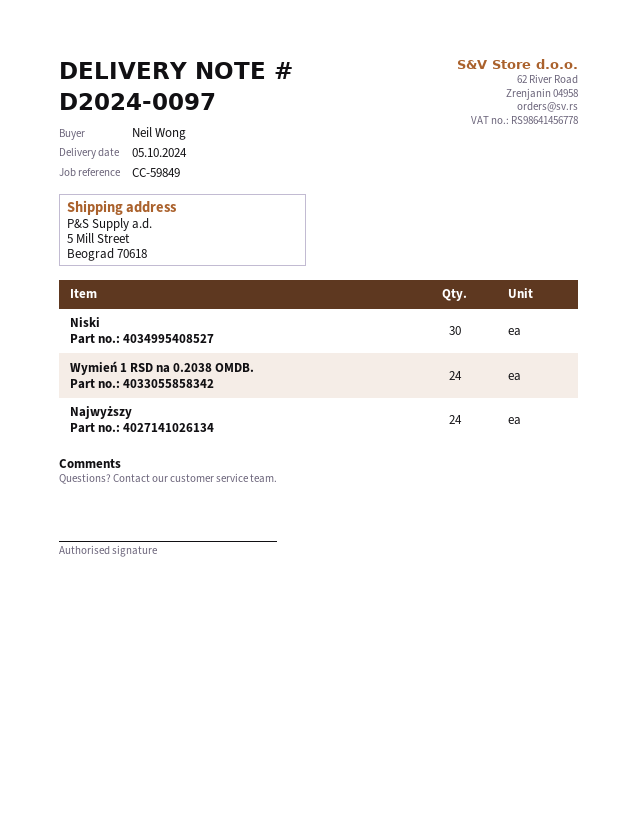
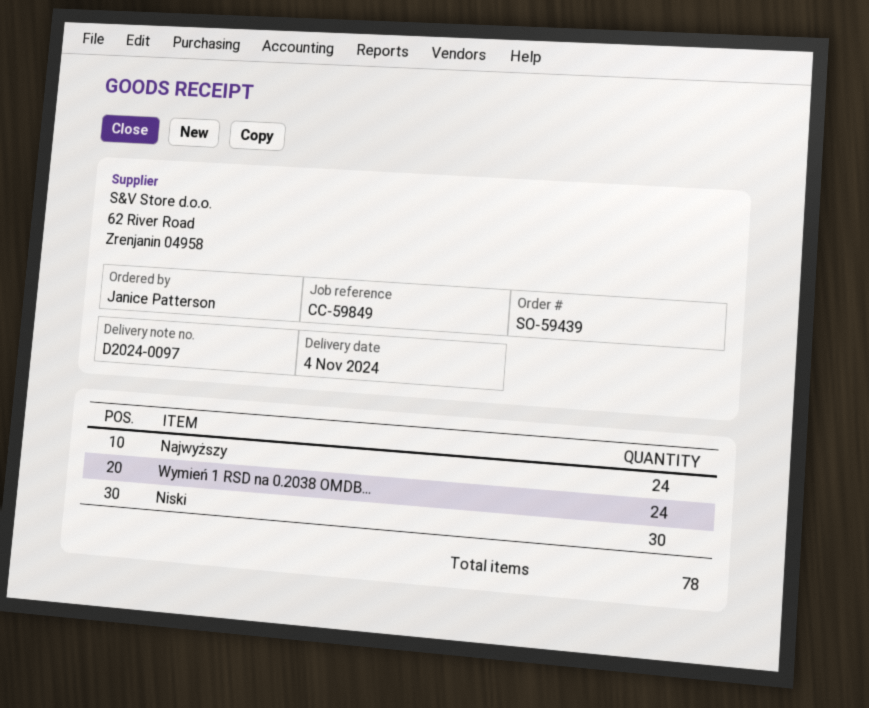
delivery date: 2024-10-05 -> 2024-11-04
ordered by: Neil Wong -> Janice Patterson

